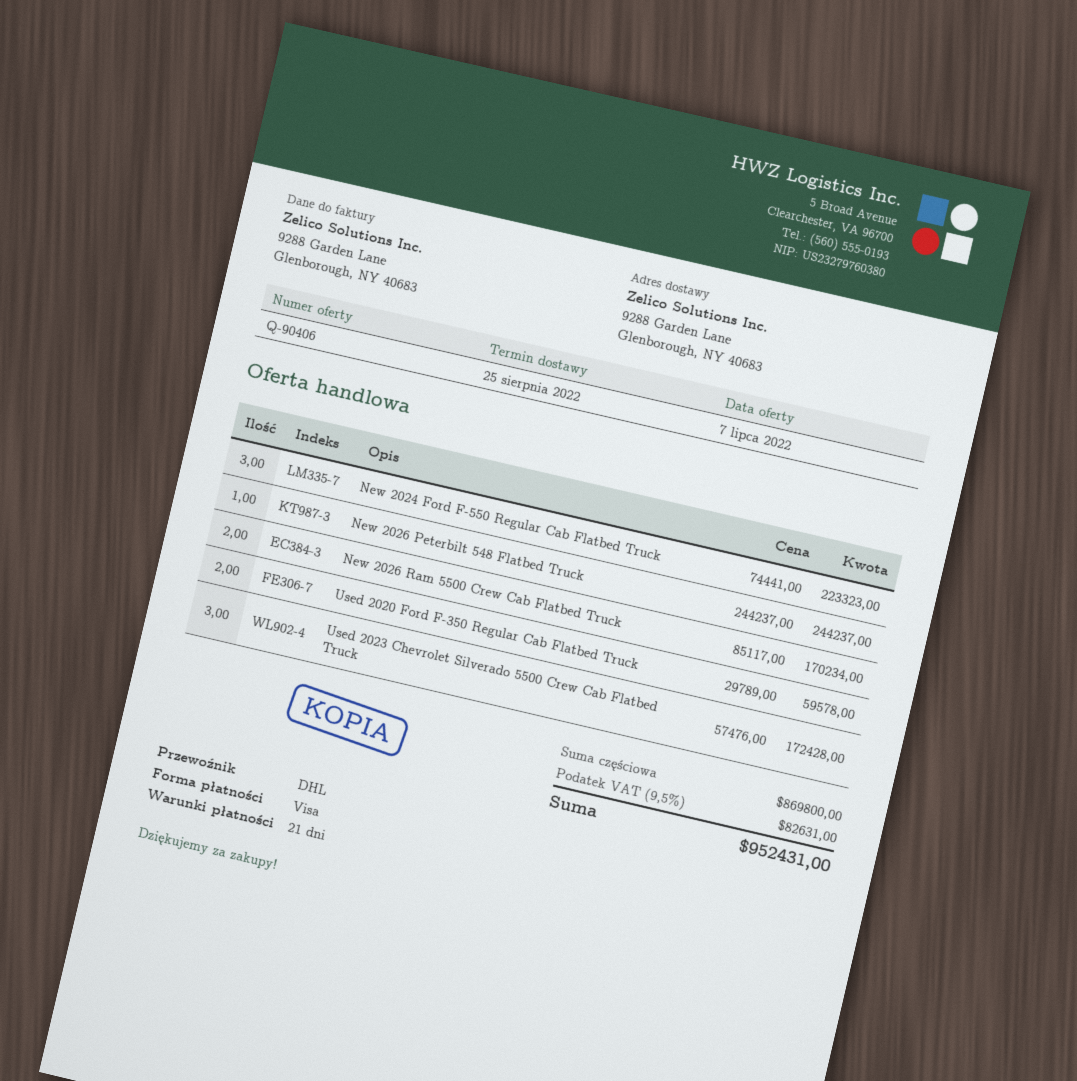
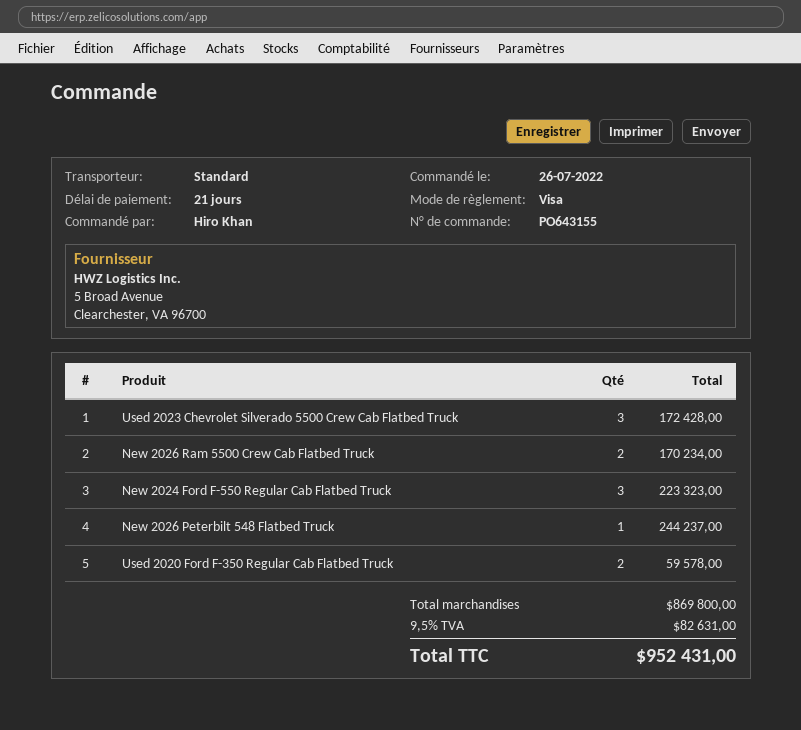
shipping method: DHL -> standard

